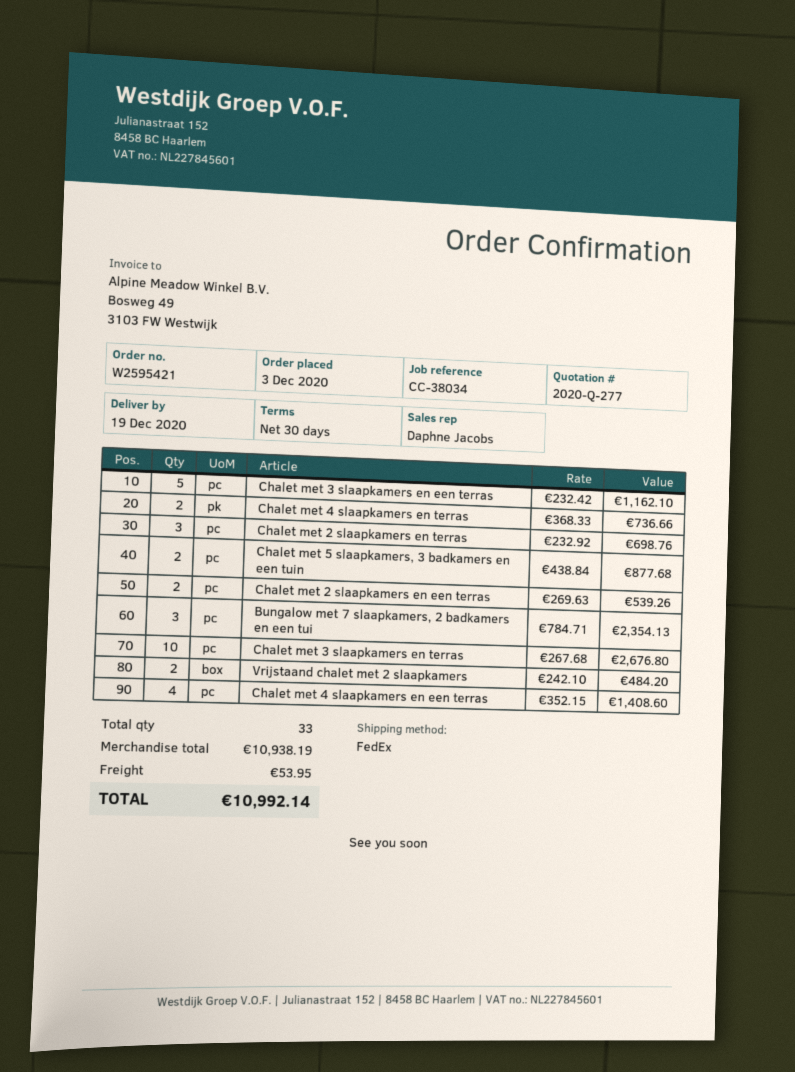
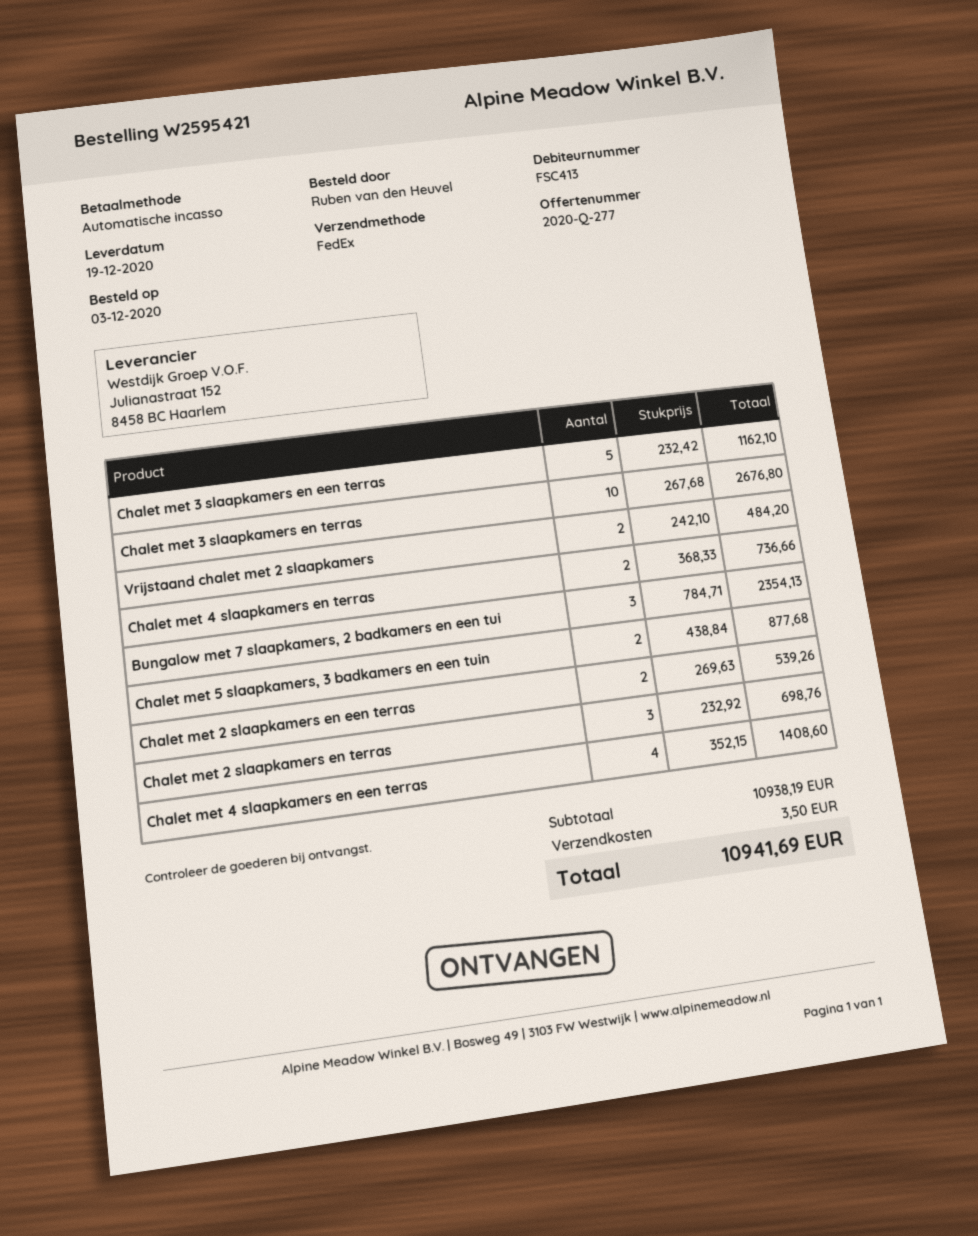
shipping: 53.95 -> 3.50
total: 10992.14 -> 10941.69

